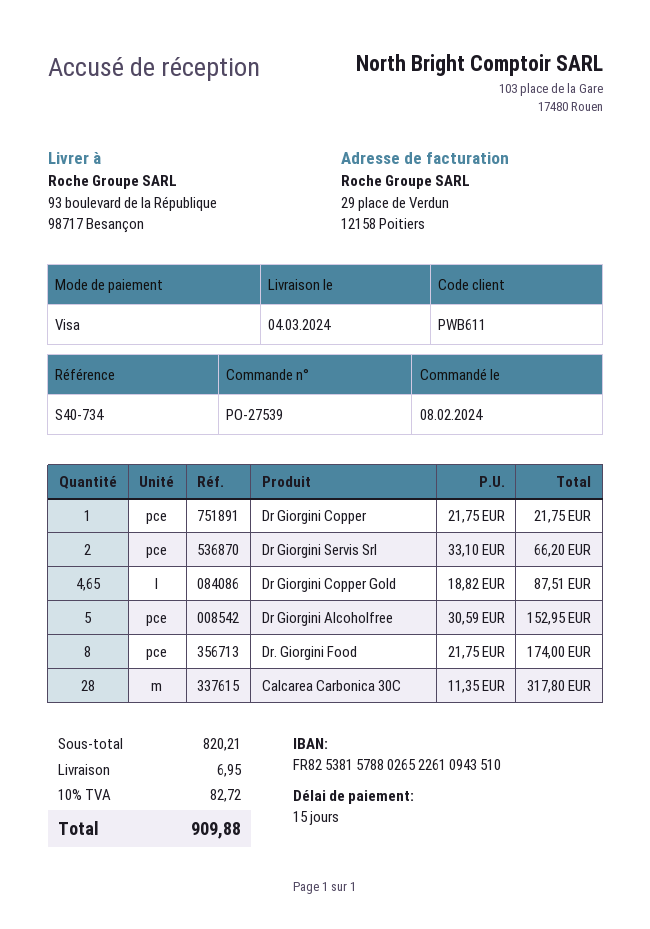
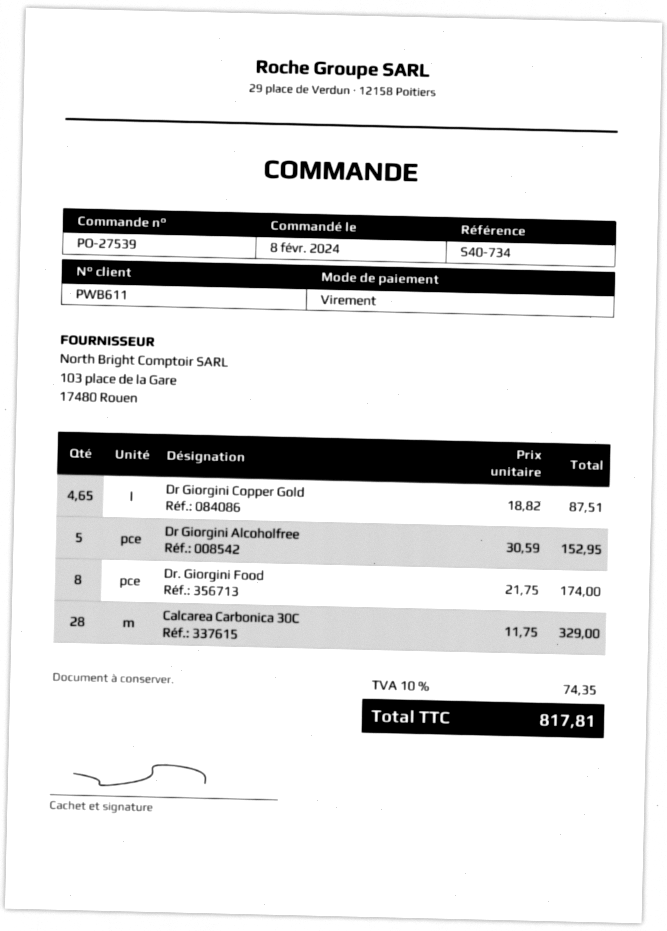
payment method: Visa -> bank transfer
Dr Giorgini Copper: 1 x 21.75 = 21.75 -> none
Dr Giorgini Servis Srl: 2 x 33.10 = 66.20 -> none
Calcarea Carbonica 30C: 28 x 11.35 = 317.80 -> 28 x 11.75 = 329.00
shipping: 6.95 -> none
tax: 10% = 82.72 -> 10% = 74.35
total: 909.88 -> 817.81

